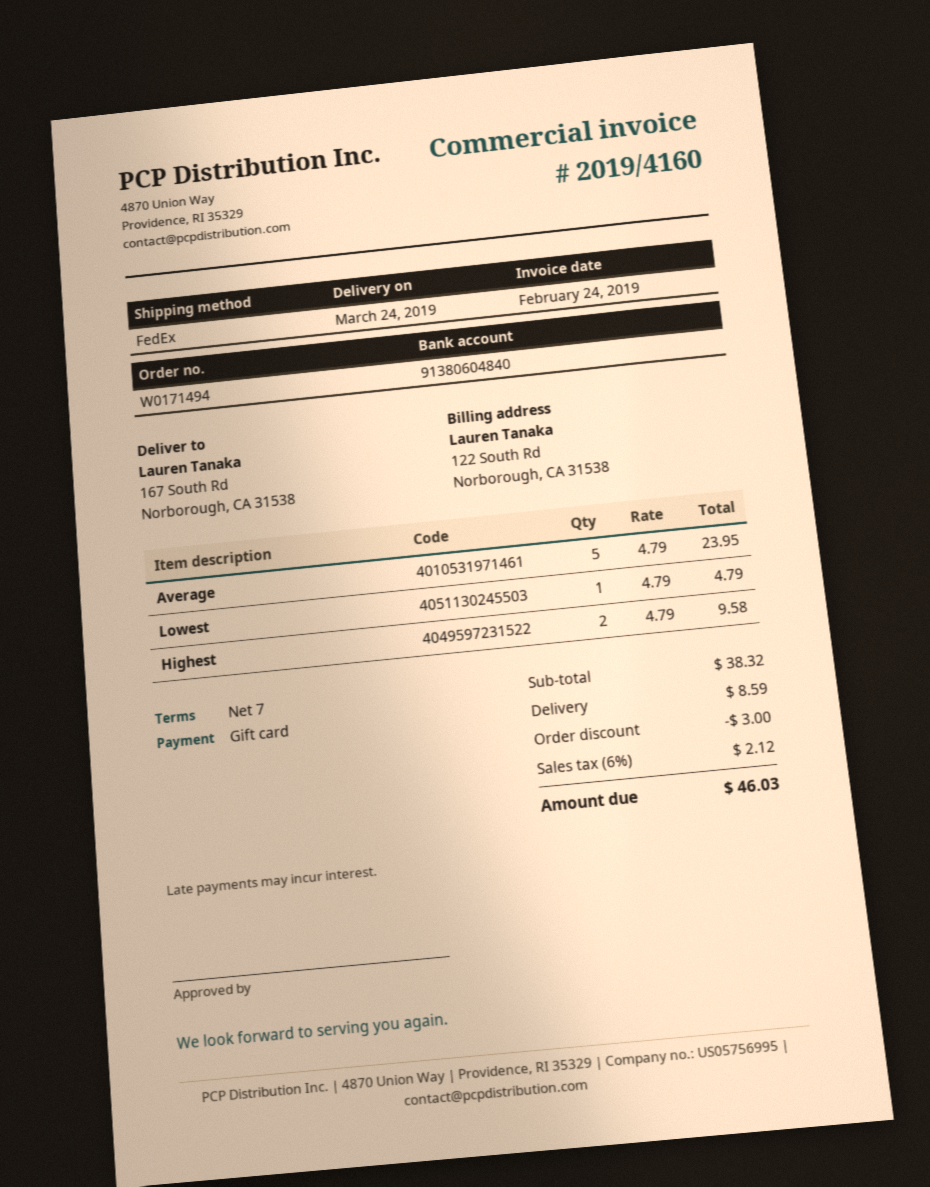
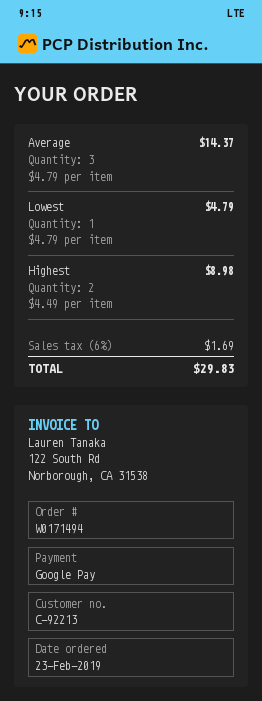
payment method: gift card -> Google Pay
Average: 5 x 4.79 = 23.95 -> 3 x 4.79 = 14.37
Highest: 2 x 4.79 = 9.58 -> 2 x 4.49 = 8.98
discount: 3.00 -> none
shipping: 8.59 -> none
tax: 6% = 2.12 -> 6% = 1.69
total: 46.03 -> 29.83

